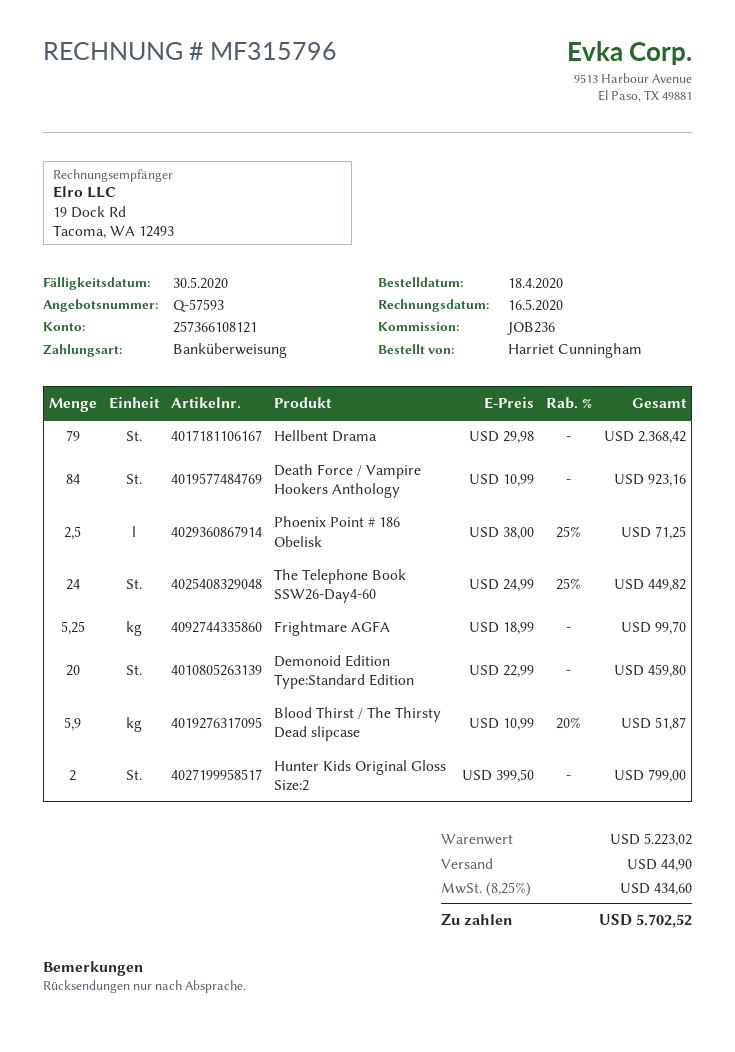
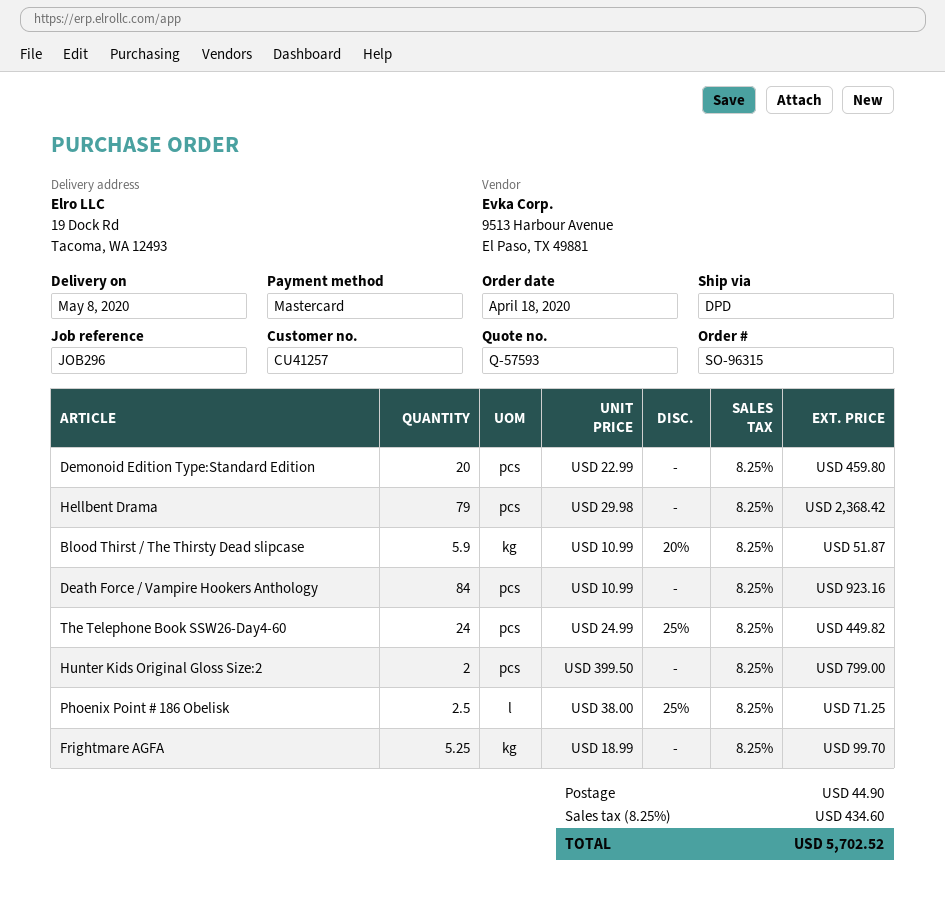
reference: JOB236 -> JOB296
payment method: bank transfer -> Mastercard

